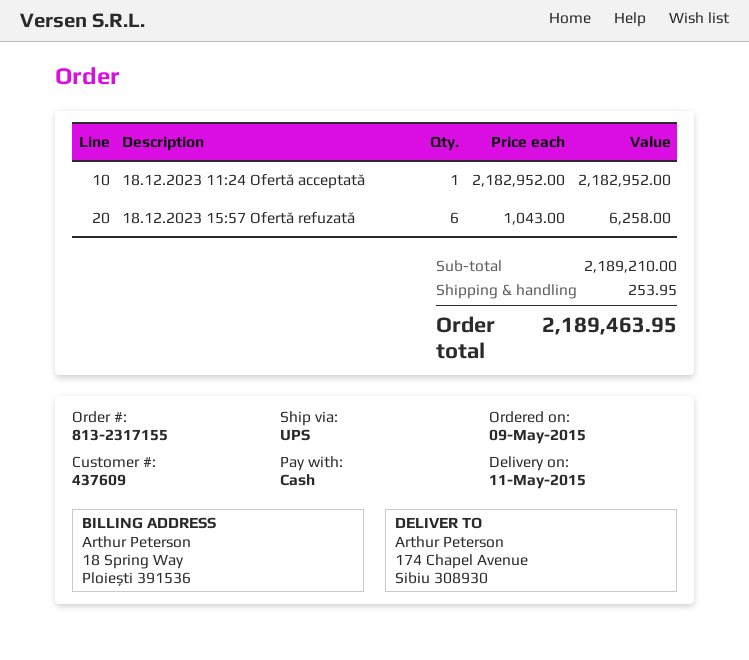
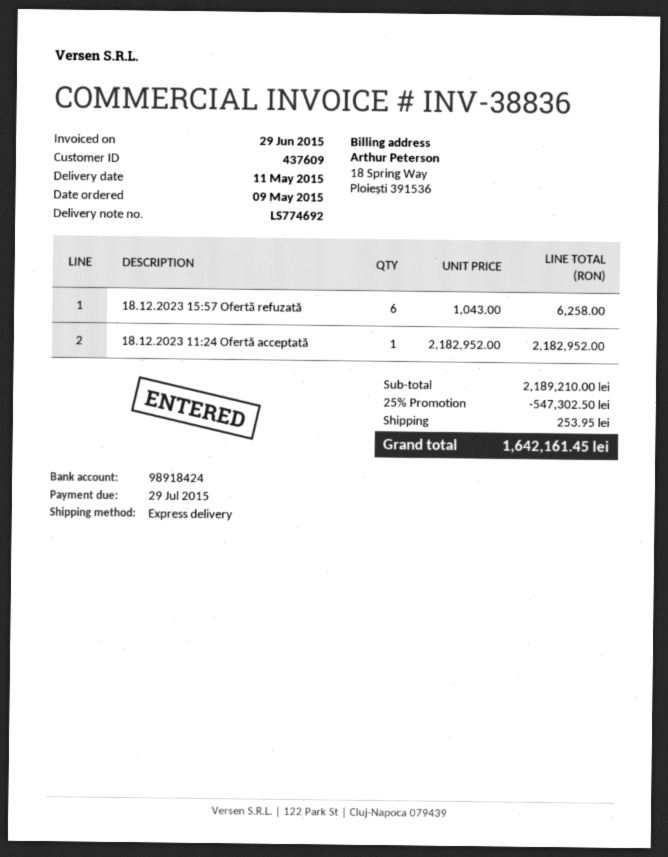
shipping method: UPS -> express
discount: none -> 25% = 547302.50
total: 2189463.95 -> 1642161.45

